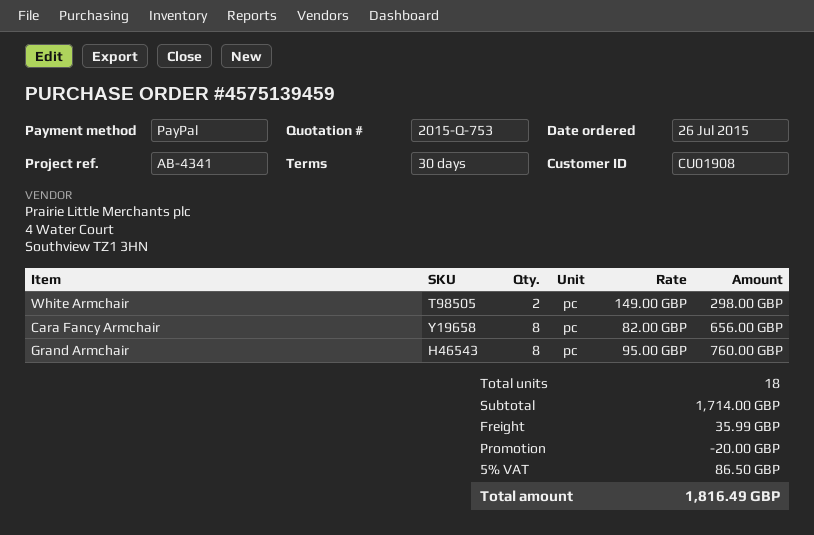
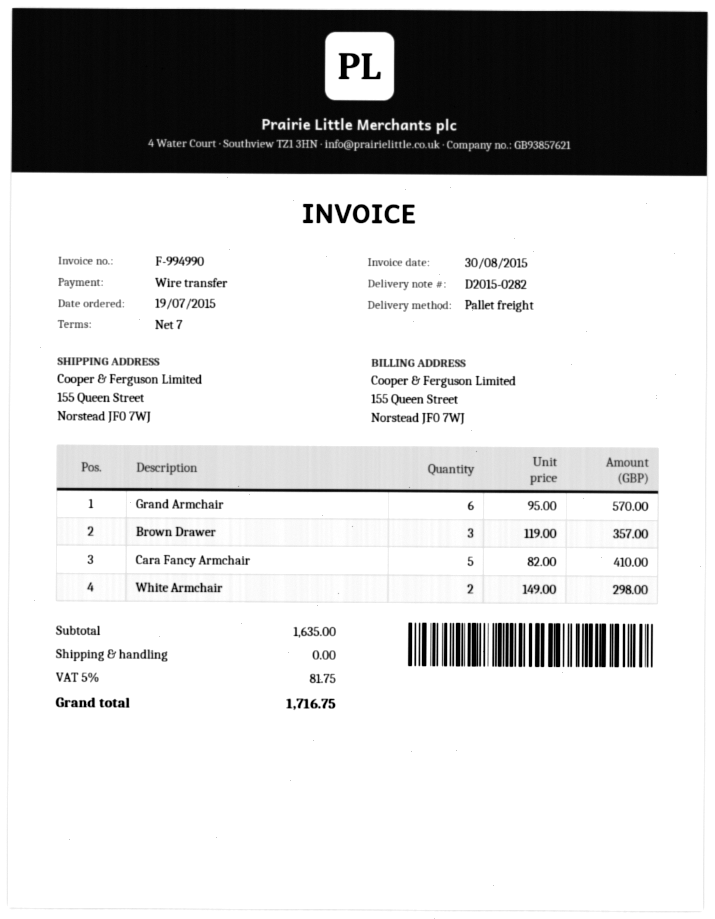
order date: 2015-07-26 -> 2015-07-19
payment terms: 30 days -> 7 days
payment method: PayPal -> bank transfer
Cara Fancy Armchair: 8 x 82.00 = 656.00 -> 5 x 82.00 = 410.00
Grand Armchair: 8 x 95.00 = 760.00 -> 6 x 95.00 = 570.00
Brown Drawer: none -> 3 x 119.00 = 357.00
subtotal: 1714.00 -> 1635.00
discount: 20.00 -> none
shipping: 35.99 -> 0.00
tax: 5% = 86.50 -> 5% = 81.75
total: 1816.49 -> 1716.75

